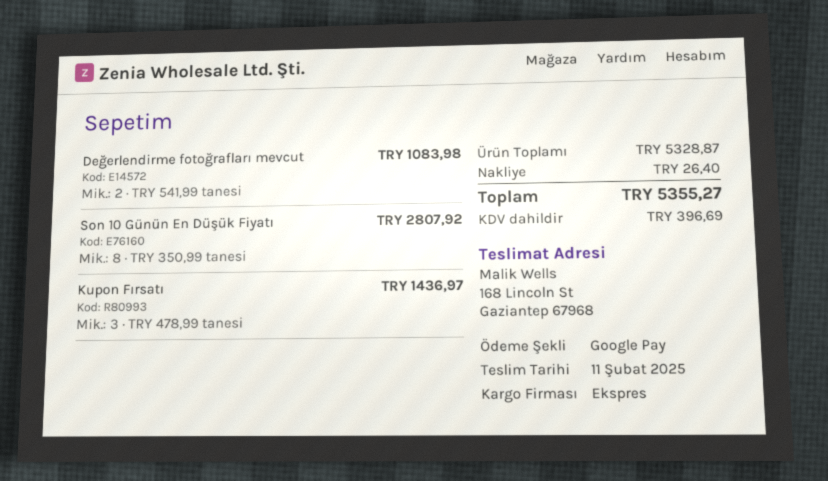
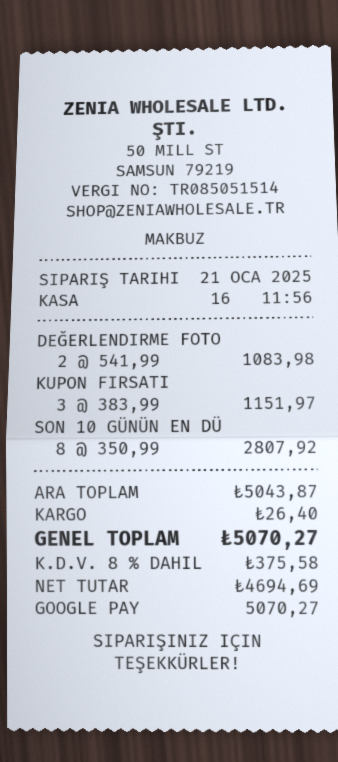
Kupon Fırsatı: 3 x 478.99 = 1436.97 -> 3 x 383.99 = 1151.97
subtotal: 5328.87 -> 5043.87
tax: 396.69 -> 375.58
total: 5355.27 -> 5070.27

